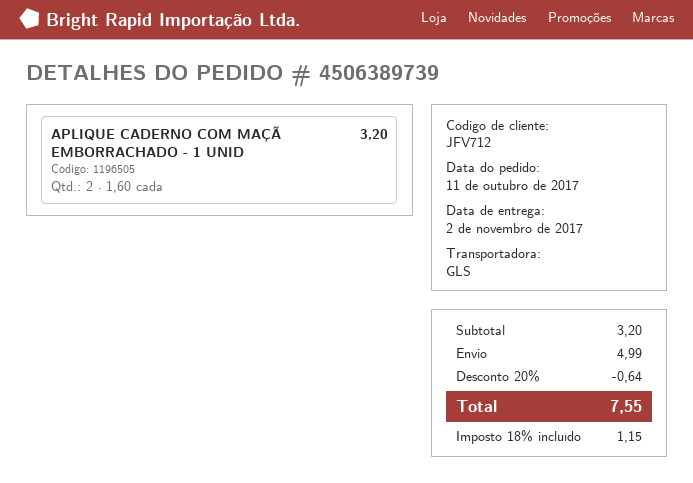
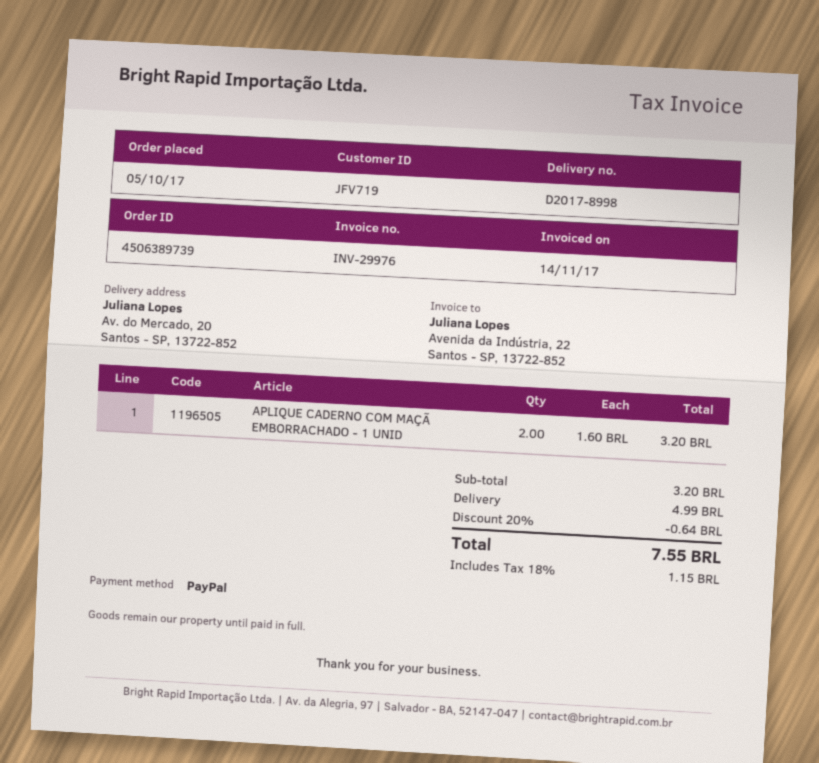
order date: 2017-10-11 -> 2017-10-05
customer number: JFV712 -> JFV719

